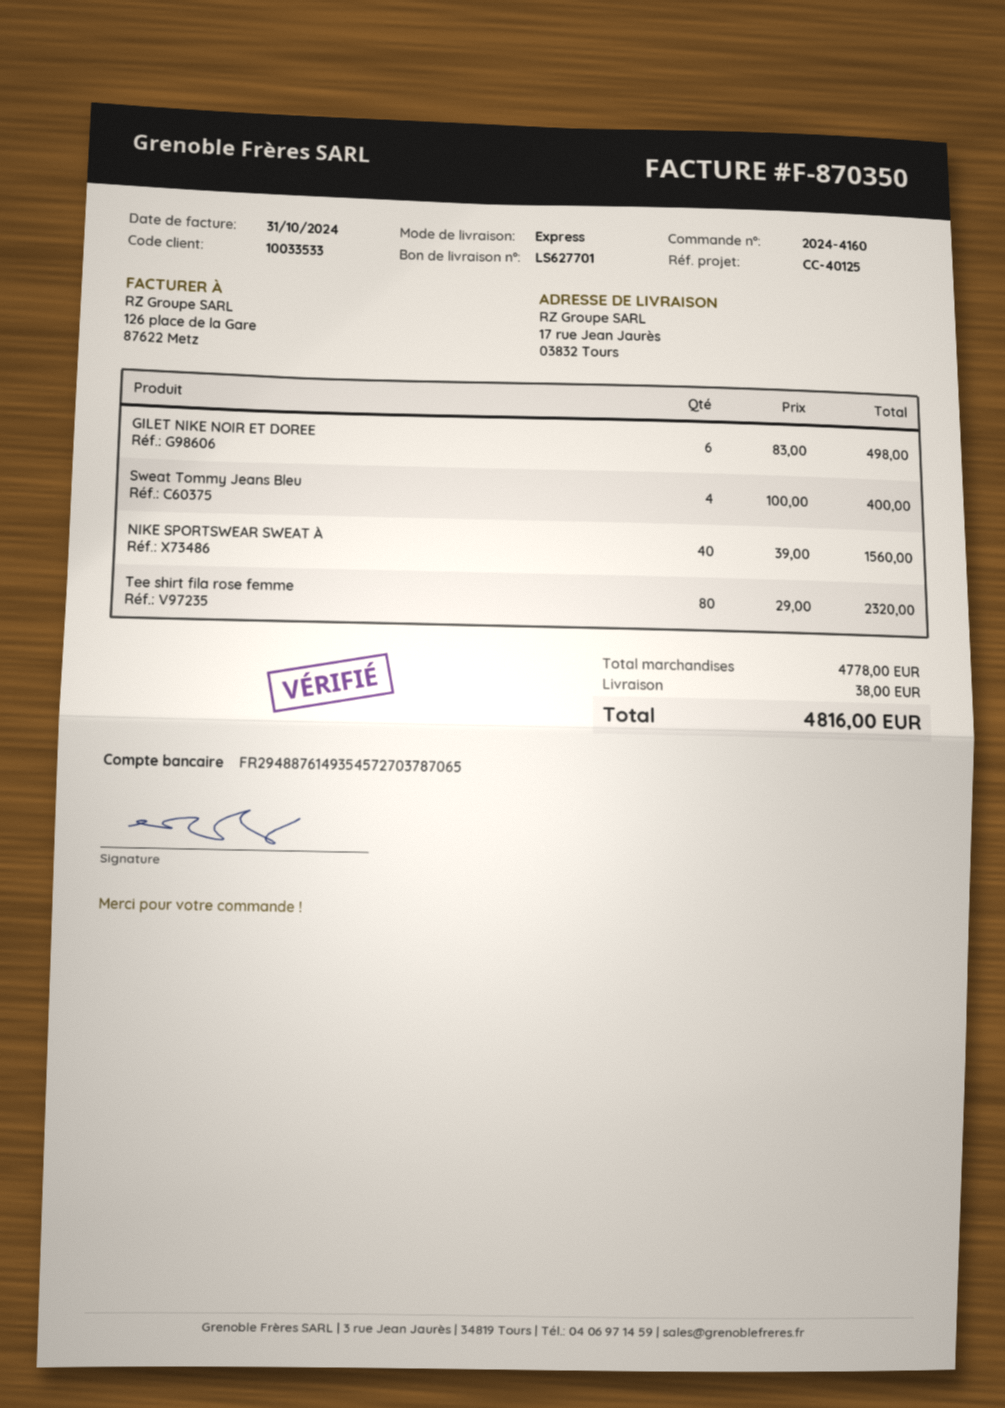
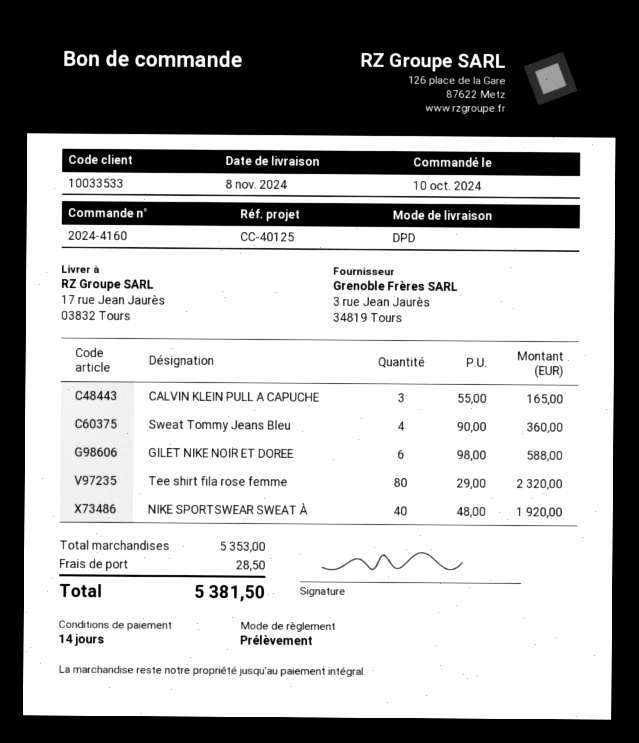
shipping method: express -> DPD
GILET NIKE NOIR ET DOREE: 6 x 83.00 = 498.00 -> 6 x 98.00 = 588.00
Sweat Tommy Jeans Bleu: 4 x 100.00 = 400.00 -> 4 x 90.00 = 360.00
NIKE SPORTSWEAR SWEAT À: 40 x 39.00 = 1560.00 -> 40 x 48.00 = 1920.00
CALVIN KLEIN PULL A CAPUCHE: none -> 3 x 55.00 = 165.00
subtotal: 4778.00 -> 5353.00
shipping: 38.00 -> 28.50
total: 4816.00 -> 5381.50

